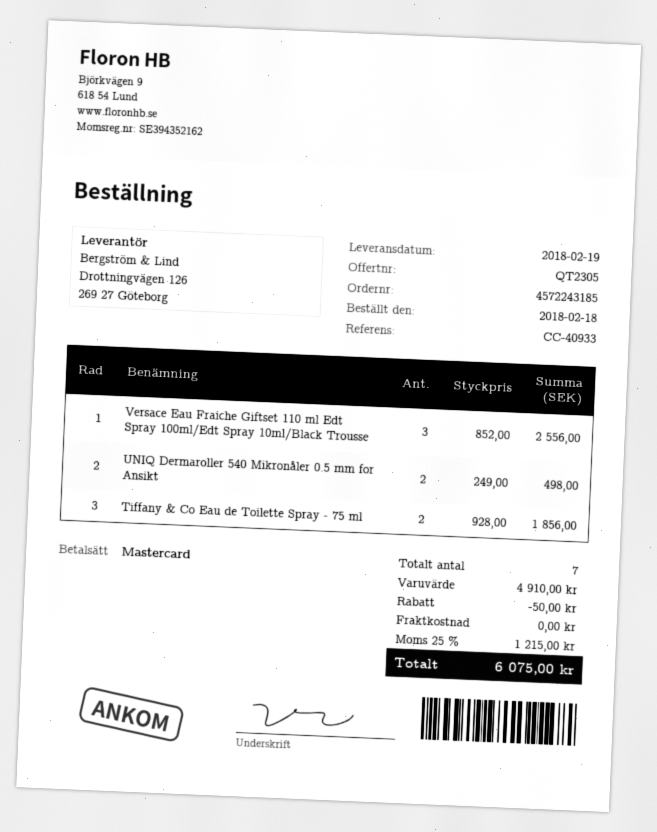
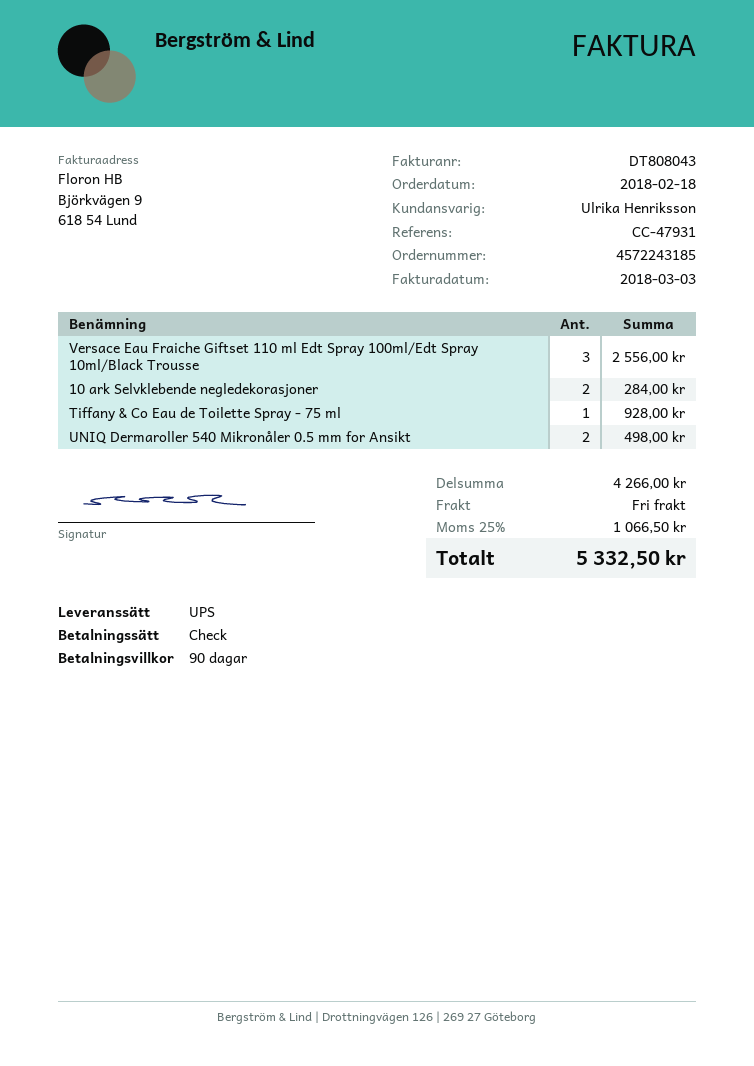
reference: CC-40933 -> CC-47931
payment method: Mastercard -> cheque
Tiffany & Co Eau de Toilette Spray - 75 ml: 2 for 1856.00 -> 1 for 928.00
10 ark Selvklebende negledekorasjoner: none -> 2 for 284.00
subtotal: 4910.00 -> 4266.00
discount: 50.00 -> none
tax: 25% = 1215.00 -> 25% = 1066.50
total: 6075.00 -> 5332.50

